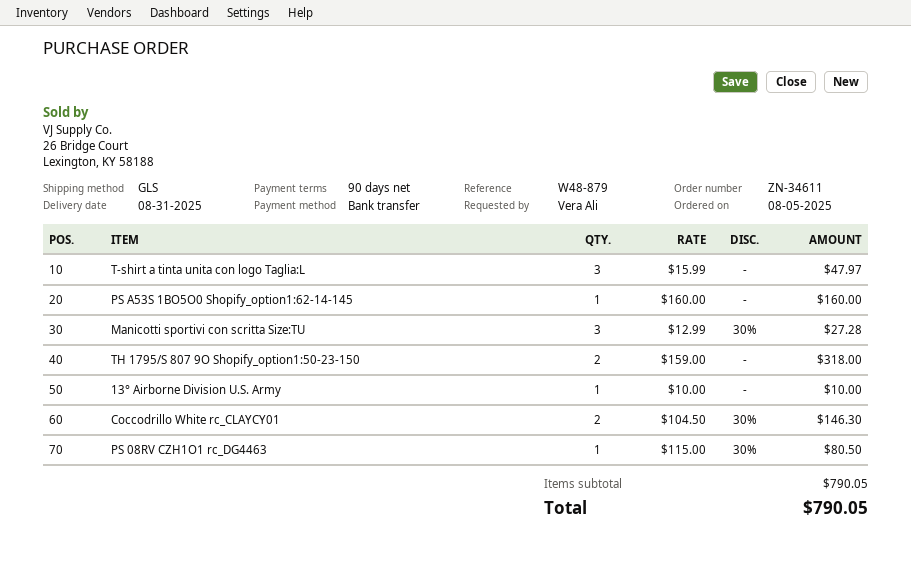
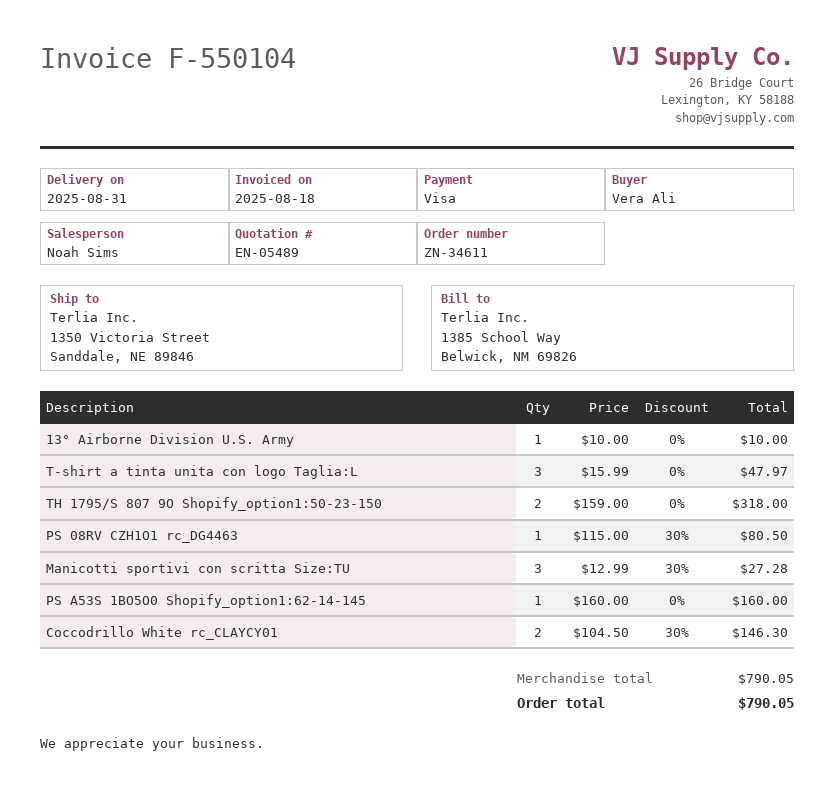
payment method: bank transfer -> Visa

